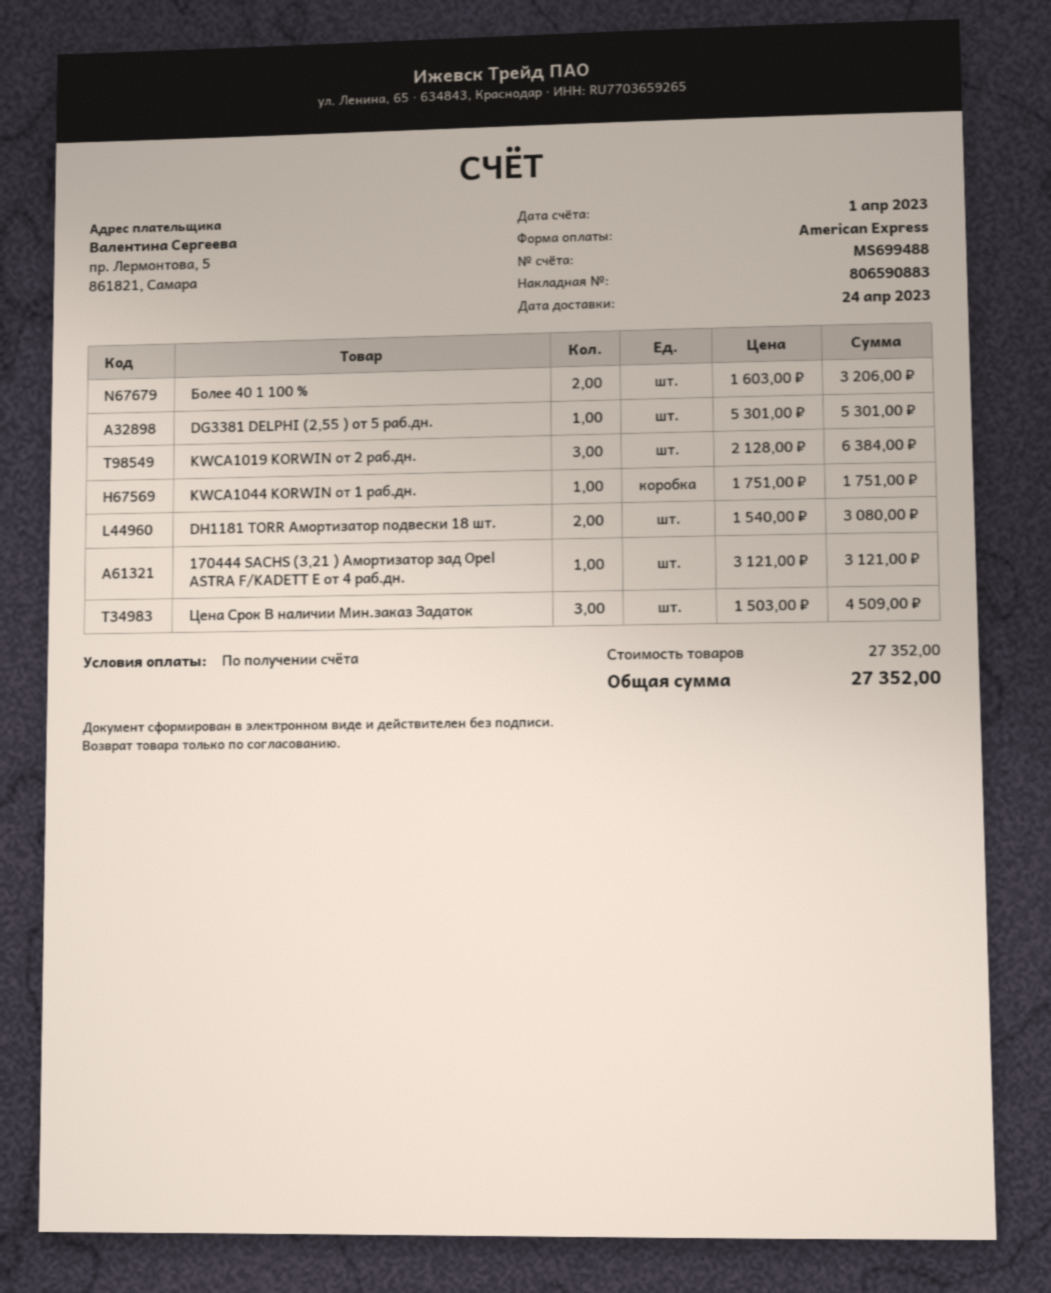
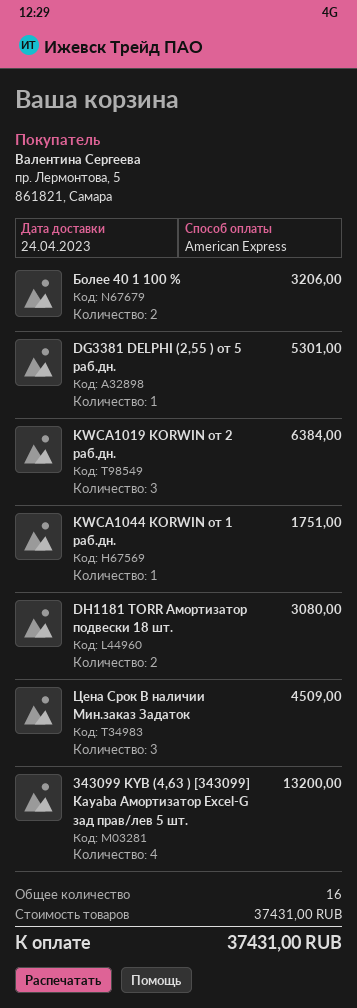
170444 SACHS (3,21 ) Амортизатор зад Opel ASTRA F/KADETT E от 4 раб.дн.: 1 for 3121.00 -> none
343099 KYB (4,63 ) [343099] Kayaba Амортизатор Excel-G зад прав/лев 5 шт.: none -> 4 for 13200.00
subtotal: 27352.00 -> 37431.00
total: 27352.00 -> 37431.00

